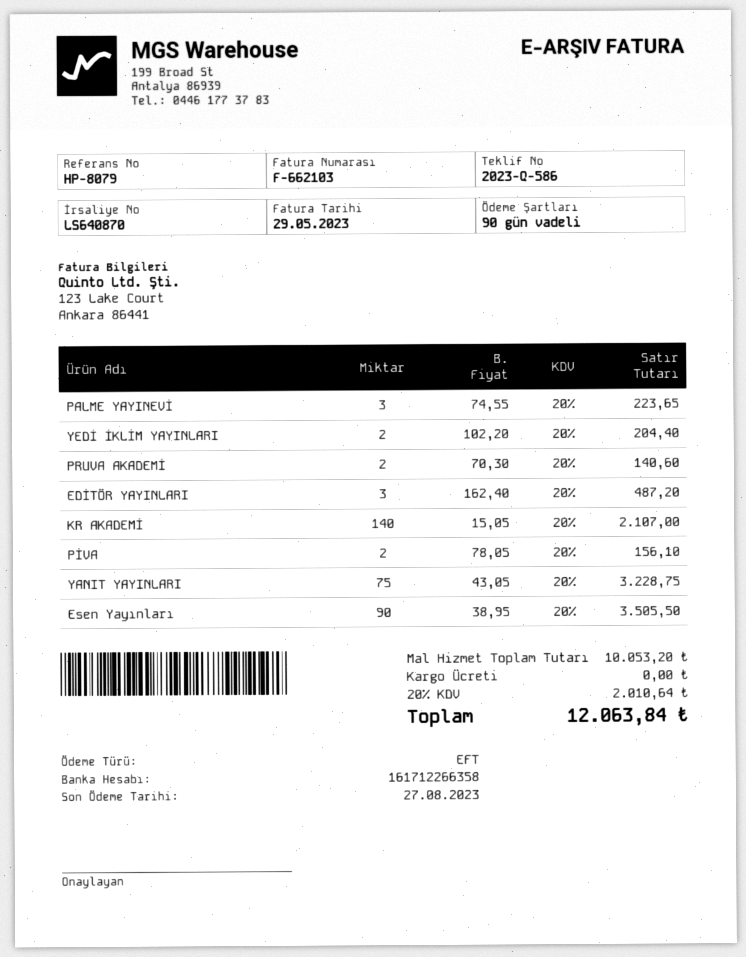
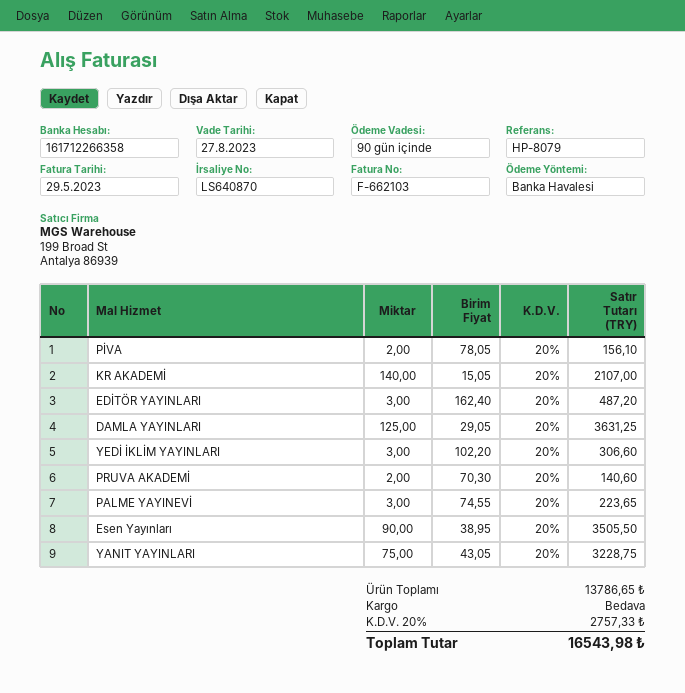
YEDİ İKLİM YAYINLARI: 2 x 102.20 = 204.40 -> 3 x 102.20 = 306.60
DAMLA YAYINLARI: none -> 125 x 29.05 = 3631.25
subtotal: 10053.20 -> 13786.65
tax: 20% = 2010.64 -> 20% = 2757.33
total: 12063.84 -> 16543.98

